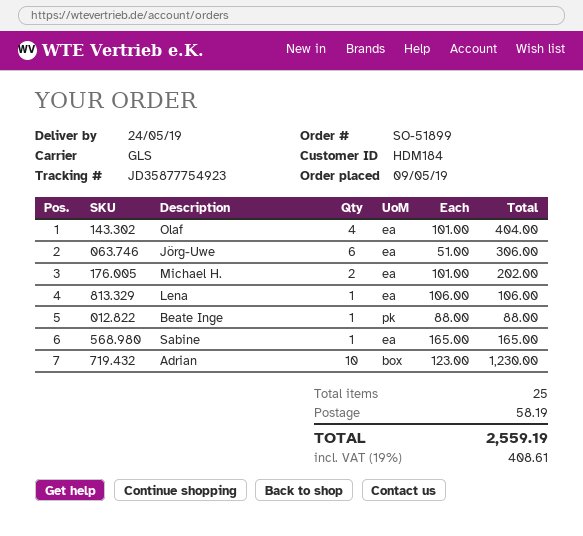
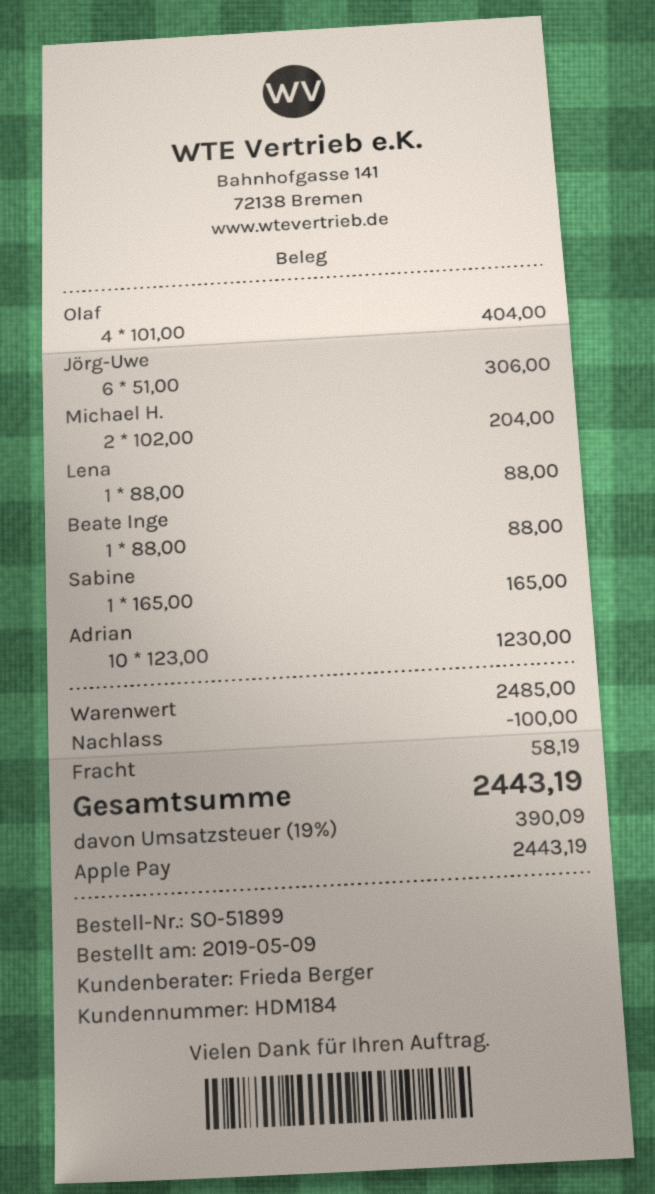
Michael H.: 2 x 101.00 = 202.00 -> 2 x 102.00 = 204.00
Lena: 1 x 106.00 = 106.00 -> 1 x 88.00 = 88.00
discount: none -> 100.00
tax: 19% = 408.61 -> 19% = 390.09
total: 2559.19 -> 2443.19

